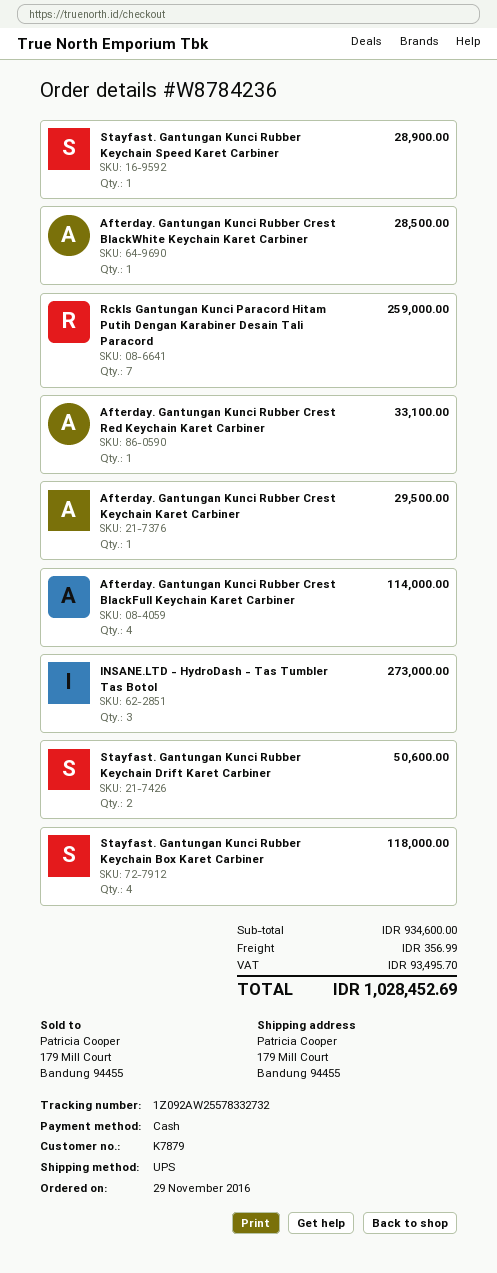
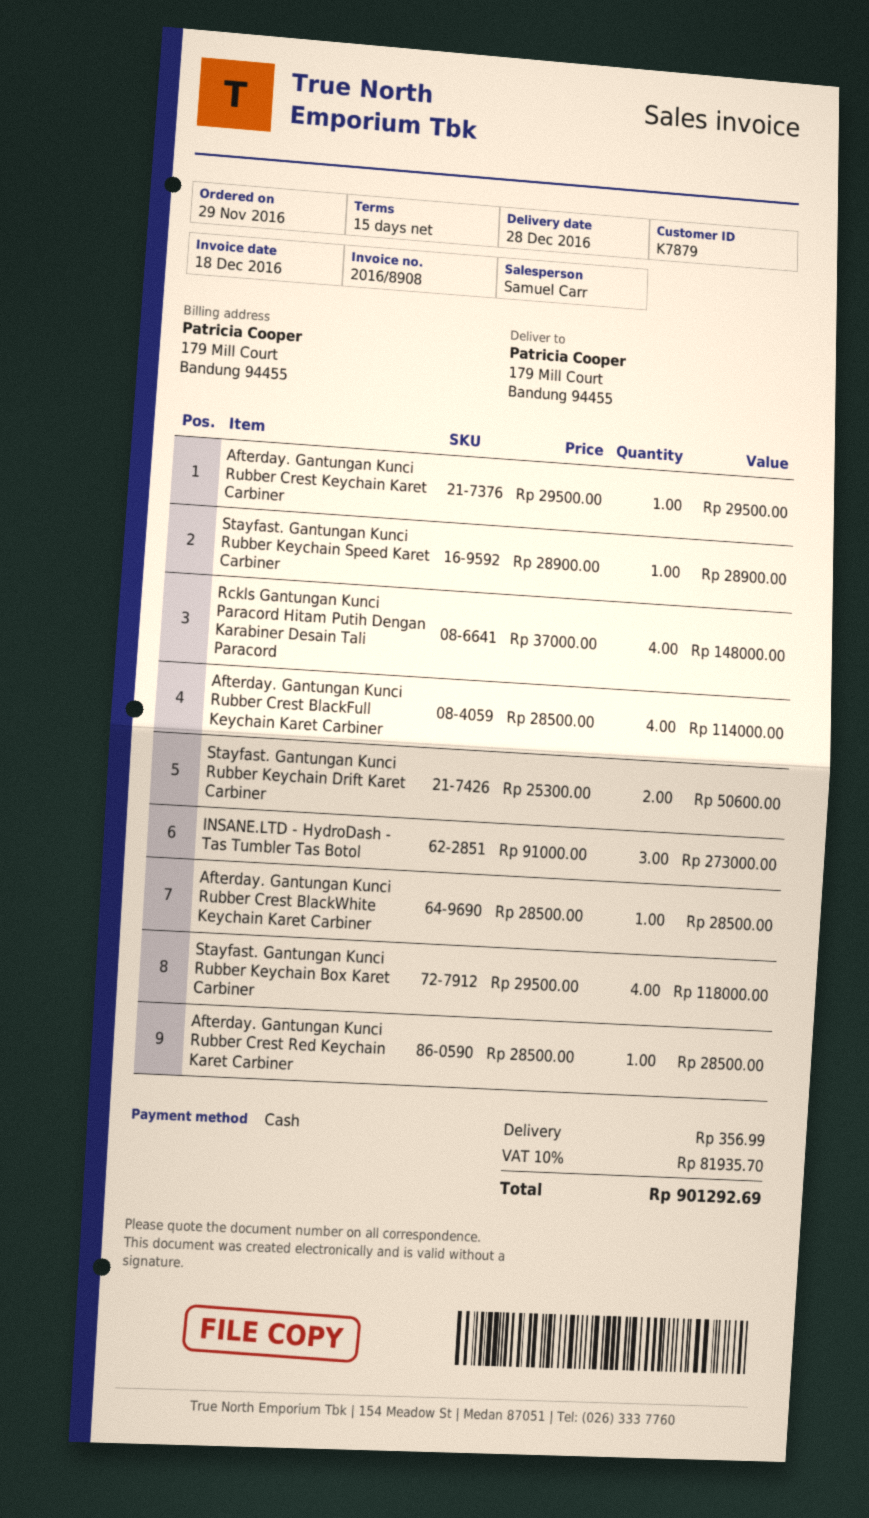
Rckls Gantungan Kunci Paracord Hitam Putih Dengan Karabiner Desain Tali Paracord: 7 for 259000.00 -> 4 for 148000.00
Afterday. Gantungan Kunci Rubber Crest Red Keychain Karet Carbiner: 1 for 33100.00 -> 1 for 28500.00
tax: 93495.70 -> 81935.70
total: 1028452.69 -> 901292.69

